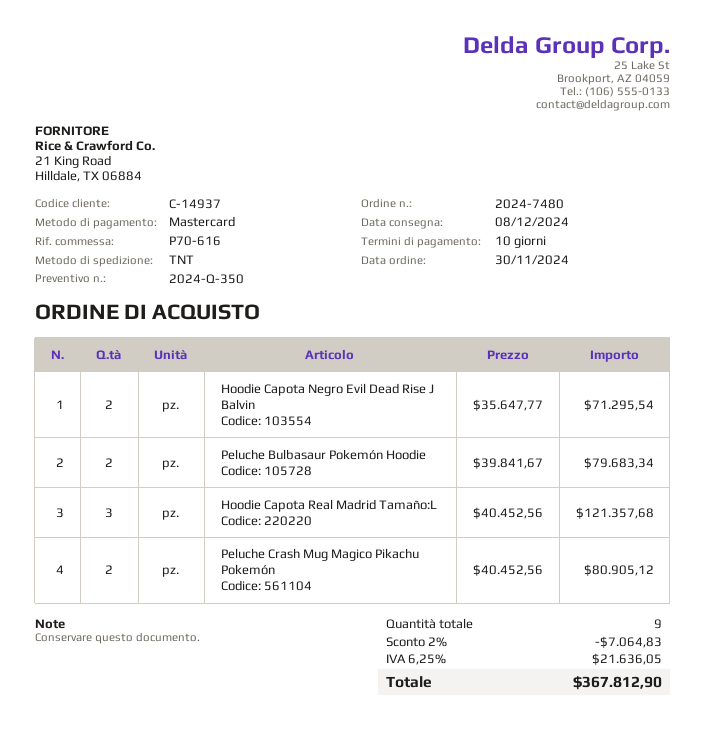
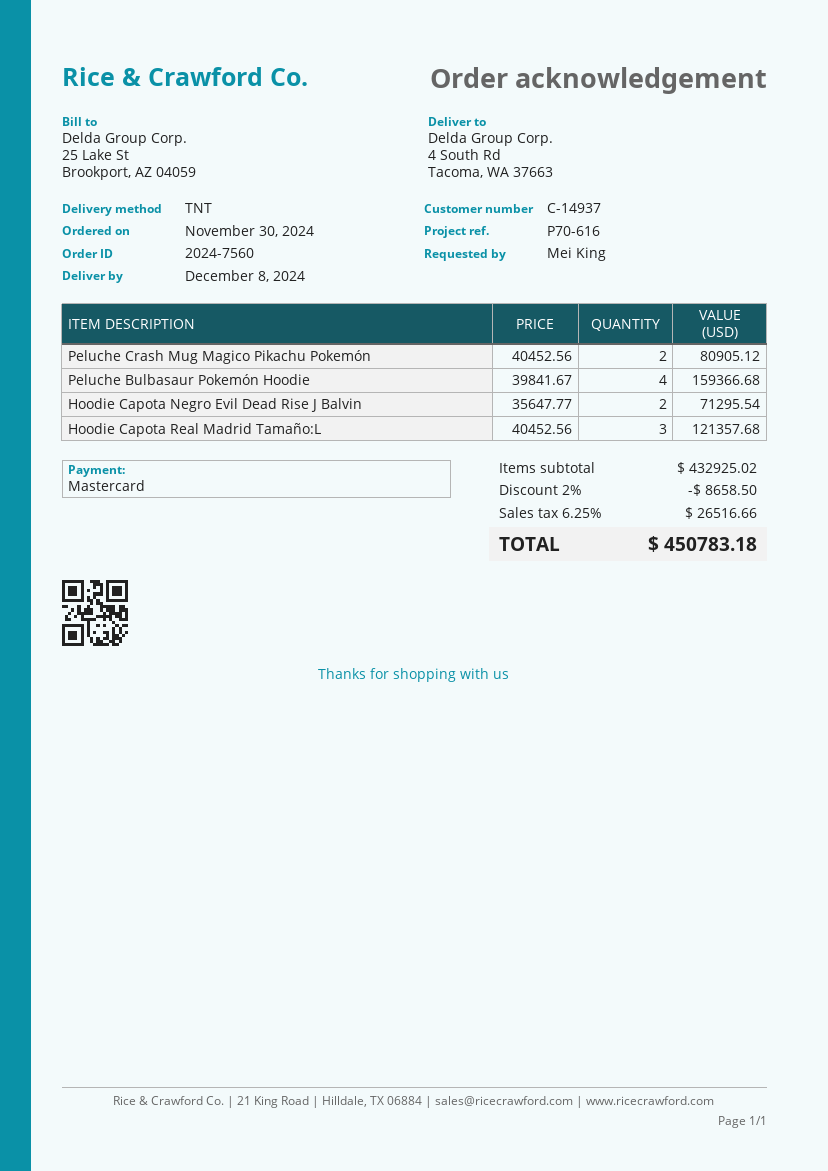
order number: 2024-7480 -> 2024-7560
Peluche Bulbasaur Pokemón Hoodie: 2 x 39841.67 = 79683.34 -> 4 x 39841.67 = 159366.68
discount: 2% = 7064.83 -> 2% = 8658.50
tax: 6.25% = 21636.05 -> 6.25% = 26516.66
total: 367812.90 -> 450783.18

